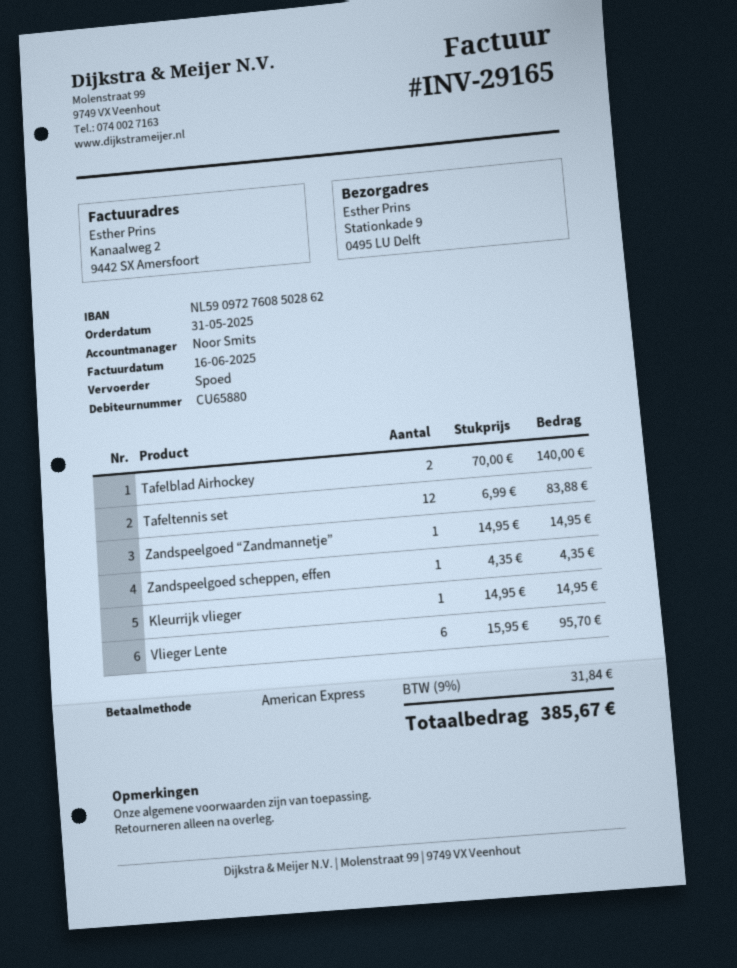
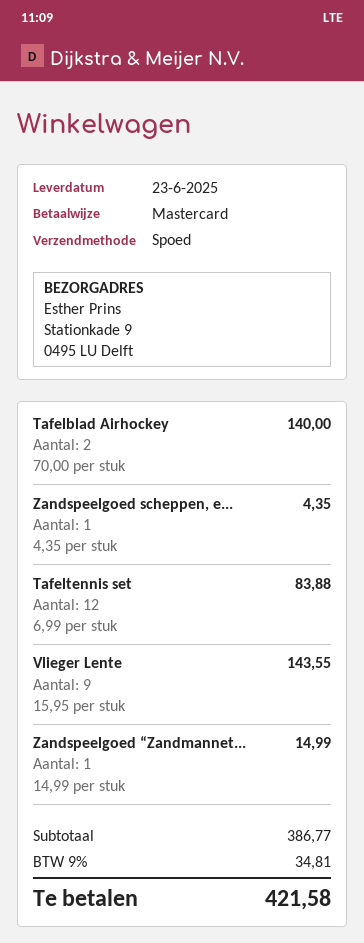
payment method: American Express -> Mastercard
Zandspeelgoed “Zandmannetje”: 1 x 14.95 = 14.95 -> 1 x 14.99 = 14.99
Kleurrijk vlieger: 1 x 14.95 = 14.95 -> none
Vlieger Lente: 6 x 15.95 = 95.70 -> 9 x 15.95 = 143.55
tax: 9% = 31.84 -> 9% = 34.81
total: 385.67 -> 421.58

